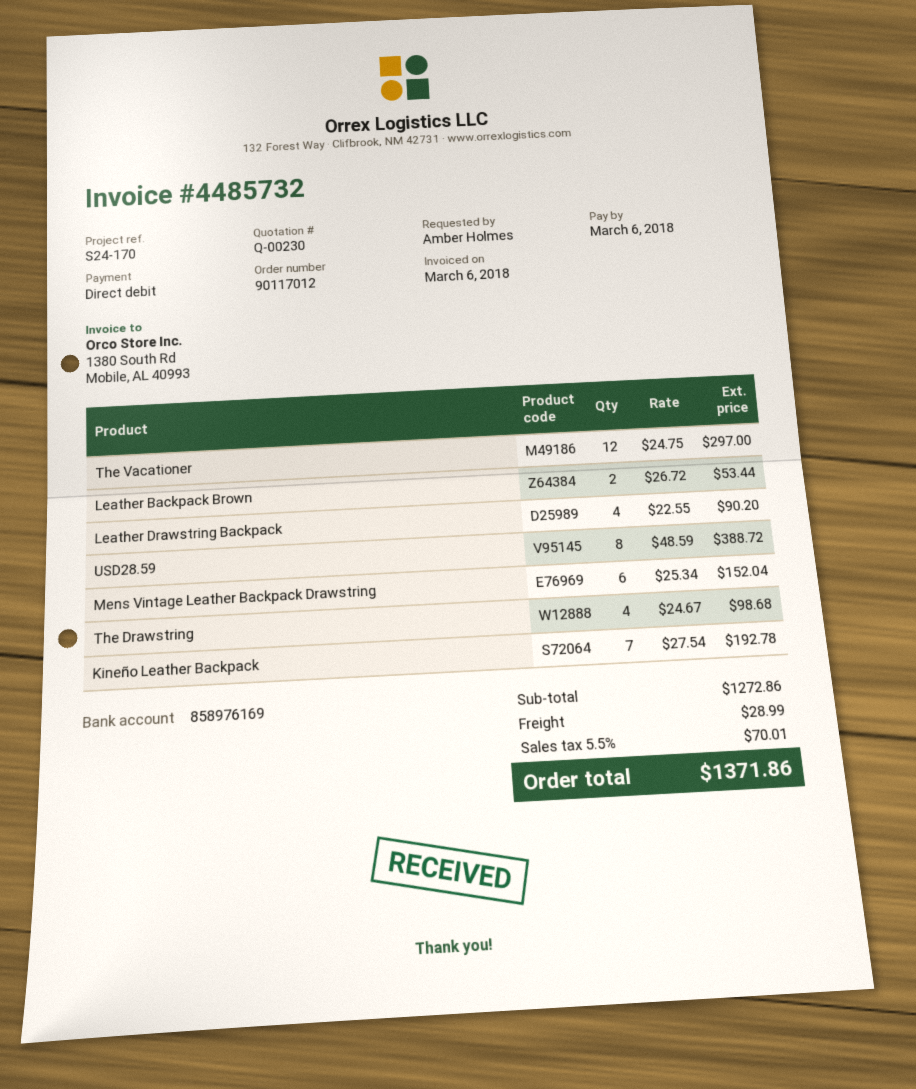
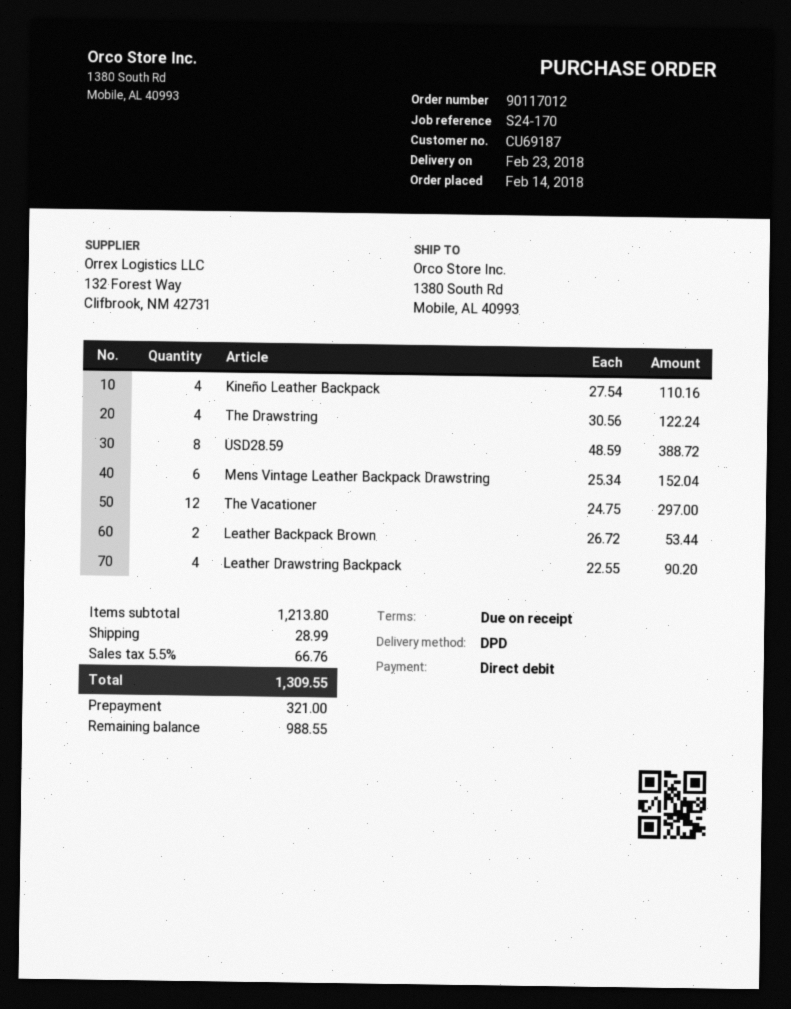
The Drawstring: 4 x 24.67 = 98.68 -> 4 x 30.56 = 122.24
Kineño Leather Backpack: 7 x 27.54 = 192.78 -> 4 x 27.54 = 110.16
subtotal: 1272.86 -> 1213.80
tax: 5.5% = 70.01 -> 5.5% = 66.76
total: 1371.86 -> 1309.55

